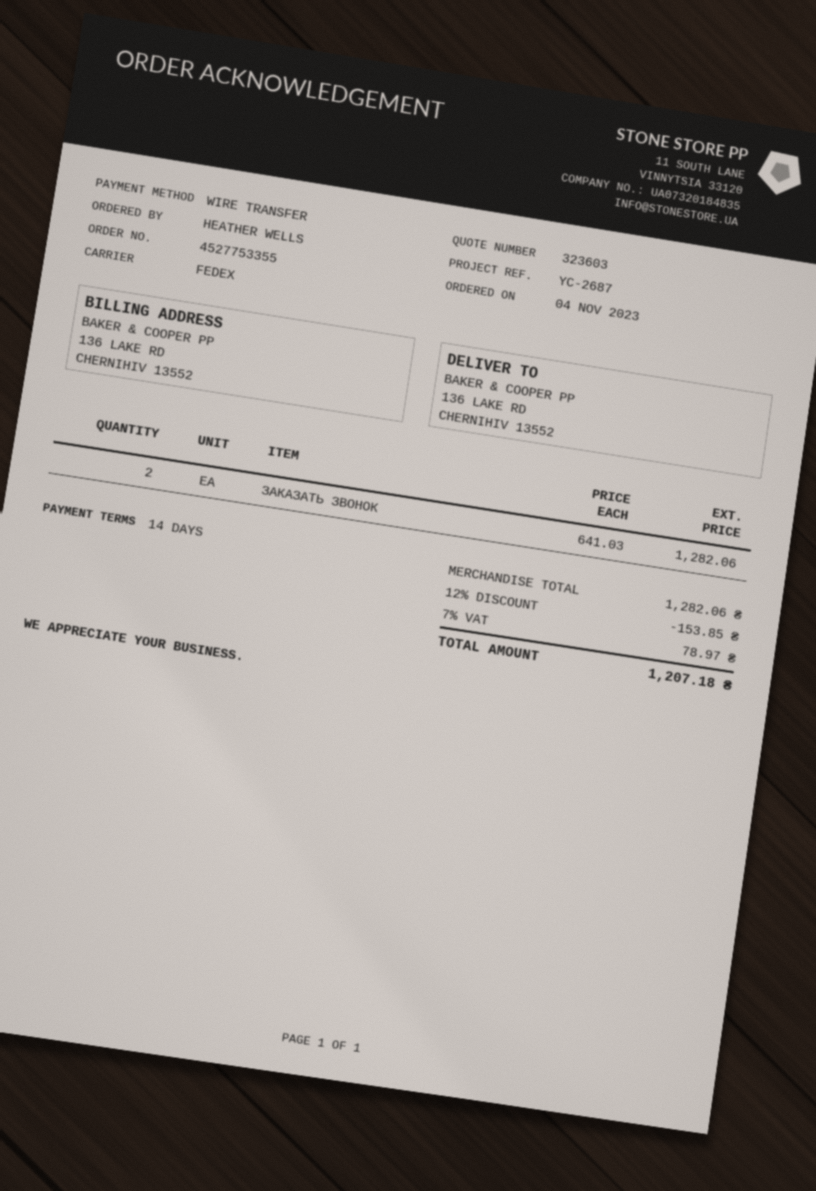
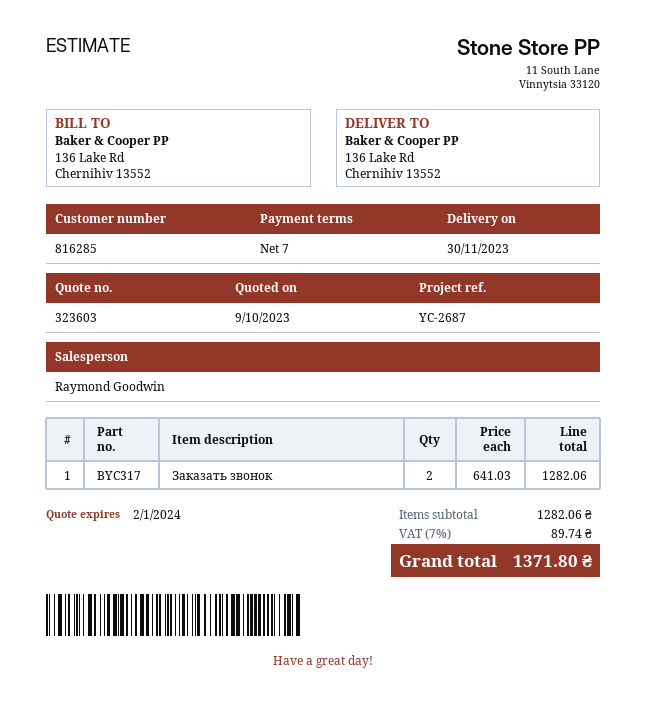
payment terms: 14 days -> 7 days
discount: 12% = 153.85 -> none
tax: 7% = 78.97 -> 7% = 89.74
total: 1207.18 -> 1371.80

